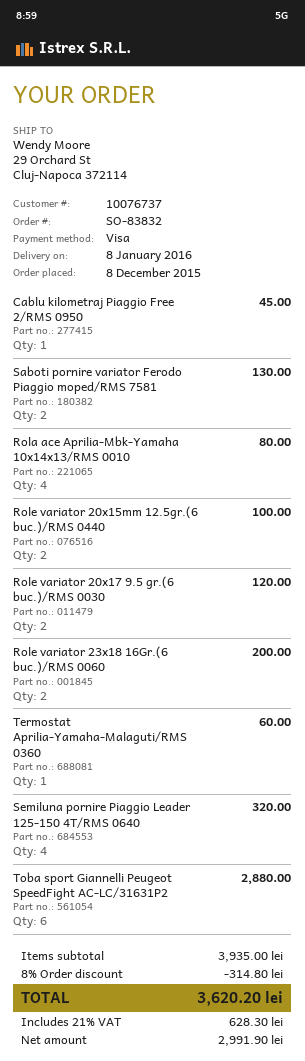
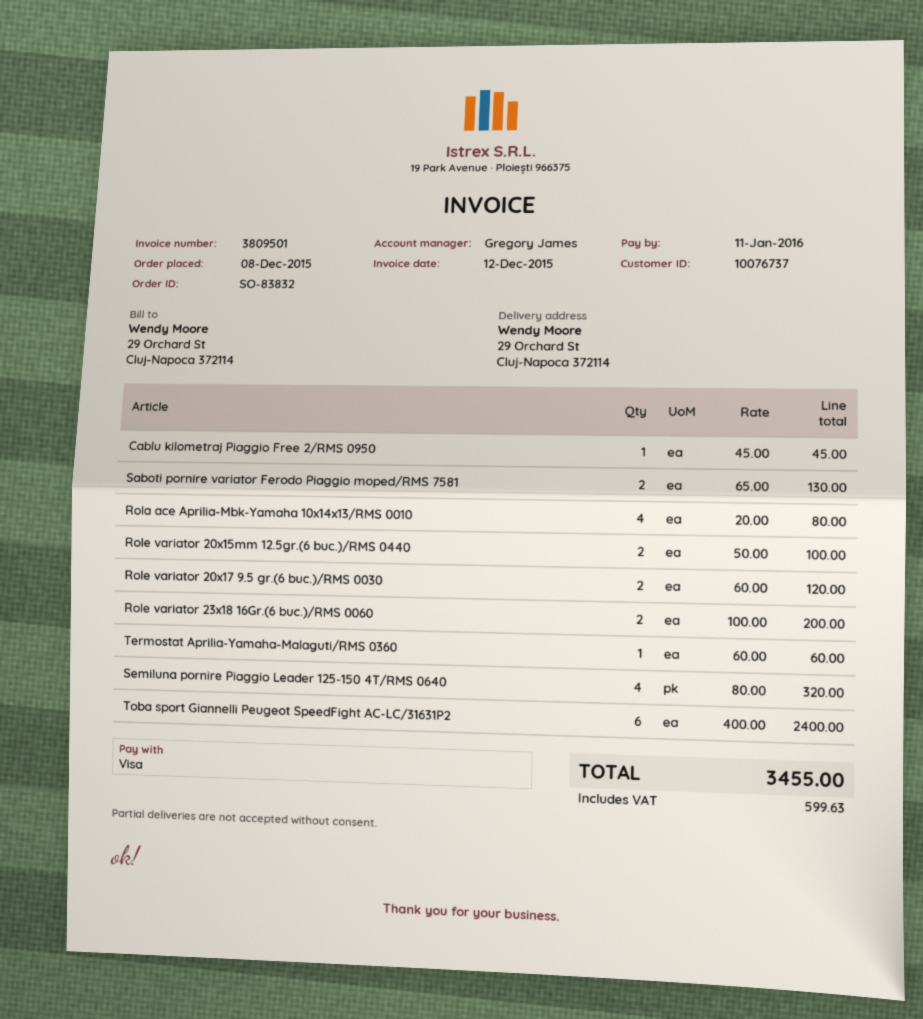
Toba sport Giannelli Peugeot SpeedFight AC-LC/31631P2: 6 for 2880.00 -> 6 for 2400.00
discount: 8% = 314.80 -> none
tax: 628.30 -> 599.63
total: 3620.20 -> 3455.00

